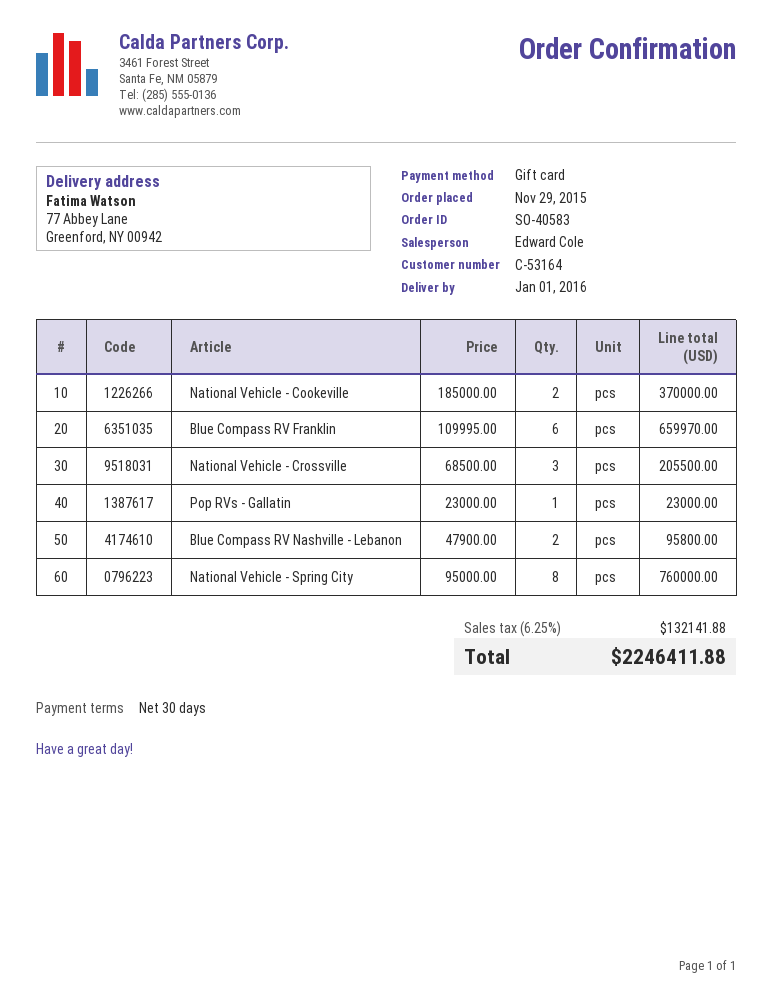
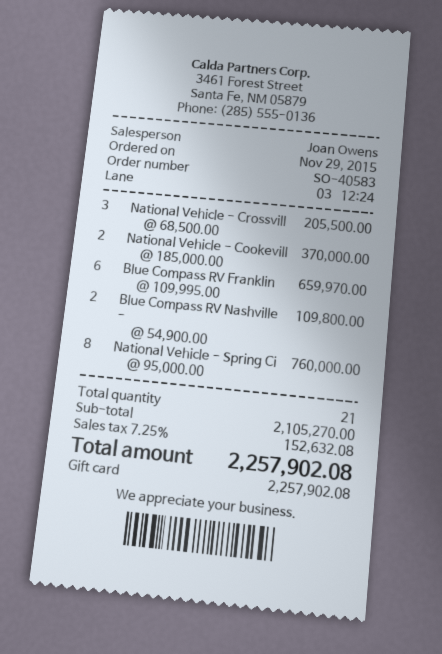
sales rep: Edward Cole -> Joan Owens
Pop RVs - Gallatin: 1 x 23000.00 = 23000.00 -> none
Blue Compass RV Nashville - Lebanon: 2 x 47900.00 = 95800.00 -> 2 x 54900.00 = 109800.00
tax: 6.25% = 132141.88 -> 7.25% = 152632.08
total: 2246411.88 -> 2257902.08

